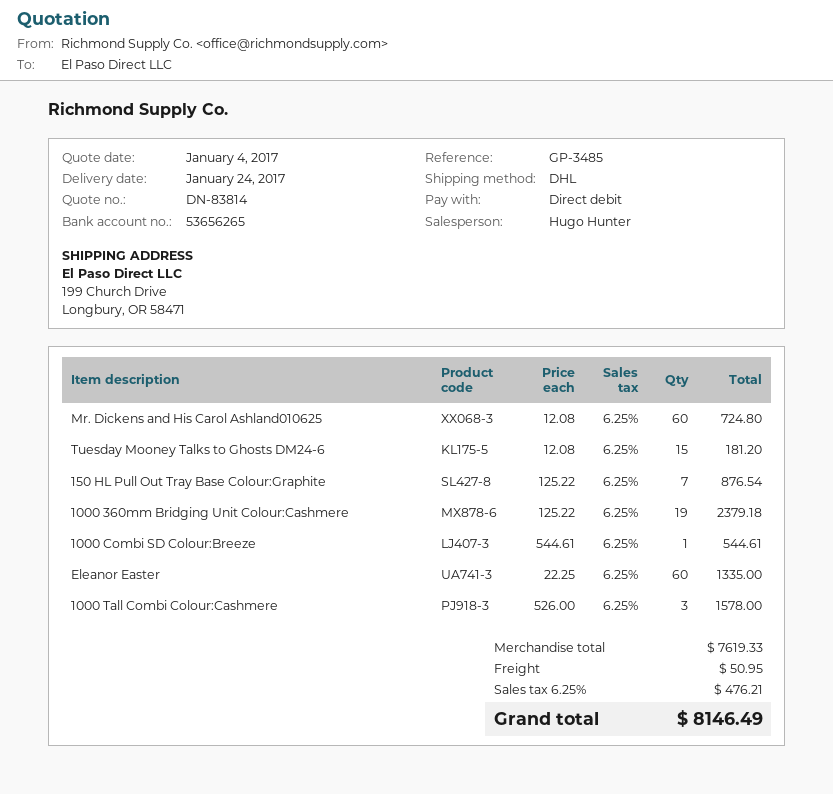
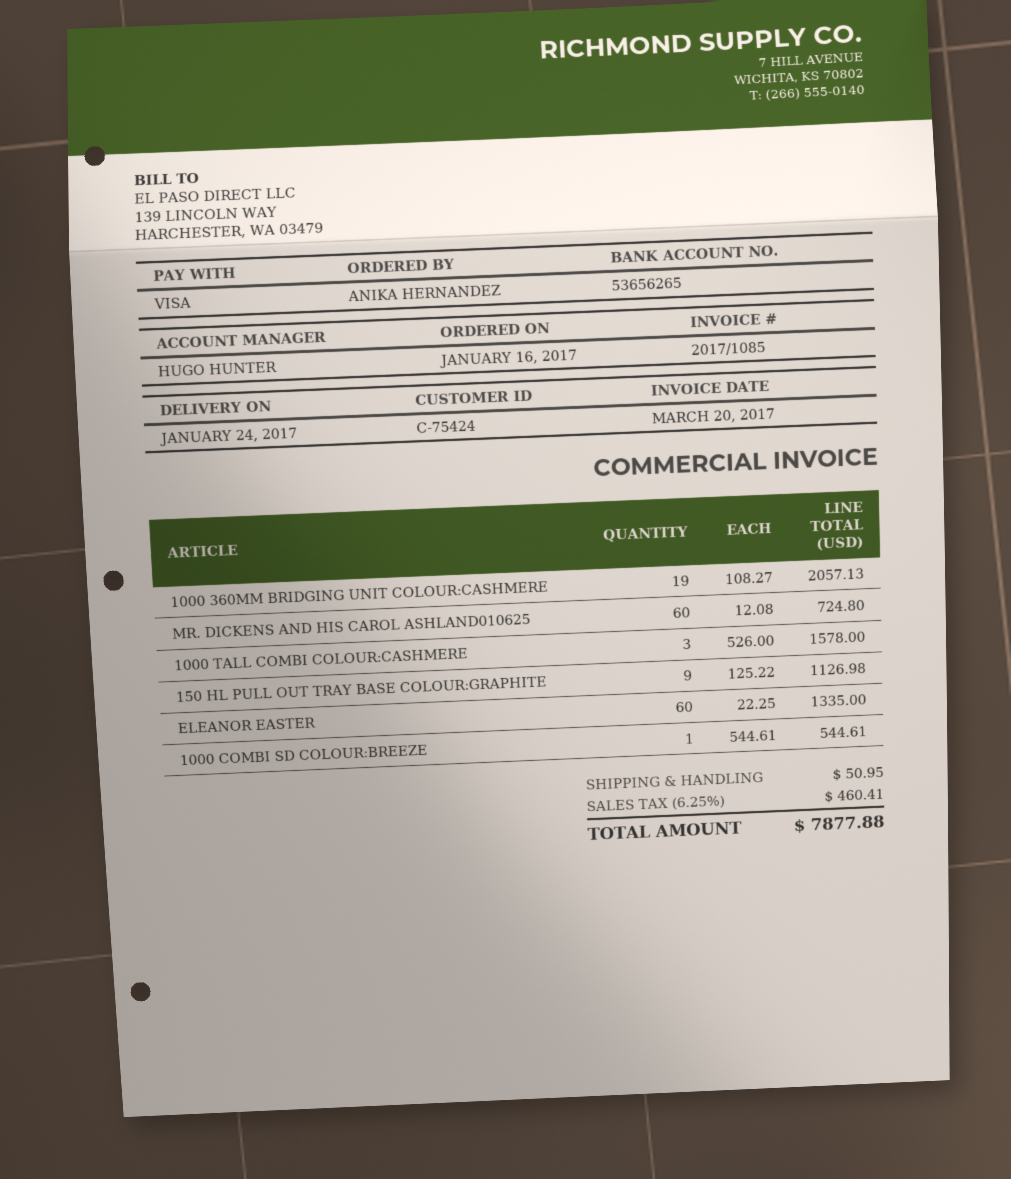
payment method: direct debit -> Visa
Tuesday Mooney Talks to Ghosts DM24-6: 15 x 12.08 = 181.20 -> none
150 HL Pull Out Tray Base Colour:Graphite: 7 x 125.22 = 876.54 -> 9 x 125.22 = 1126.98
1000 360mm Bridging Unit Colour:Cashmere: 19 x 125.22 = 2379.18 -> 19 x 108.27 = 2057.13
tax: 6.25% = 476.21 -> 6.25% = 460.41
total: 8146.49 -> 7877.88

